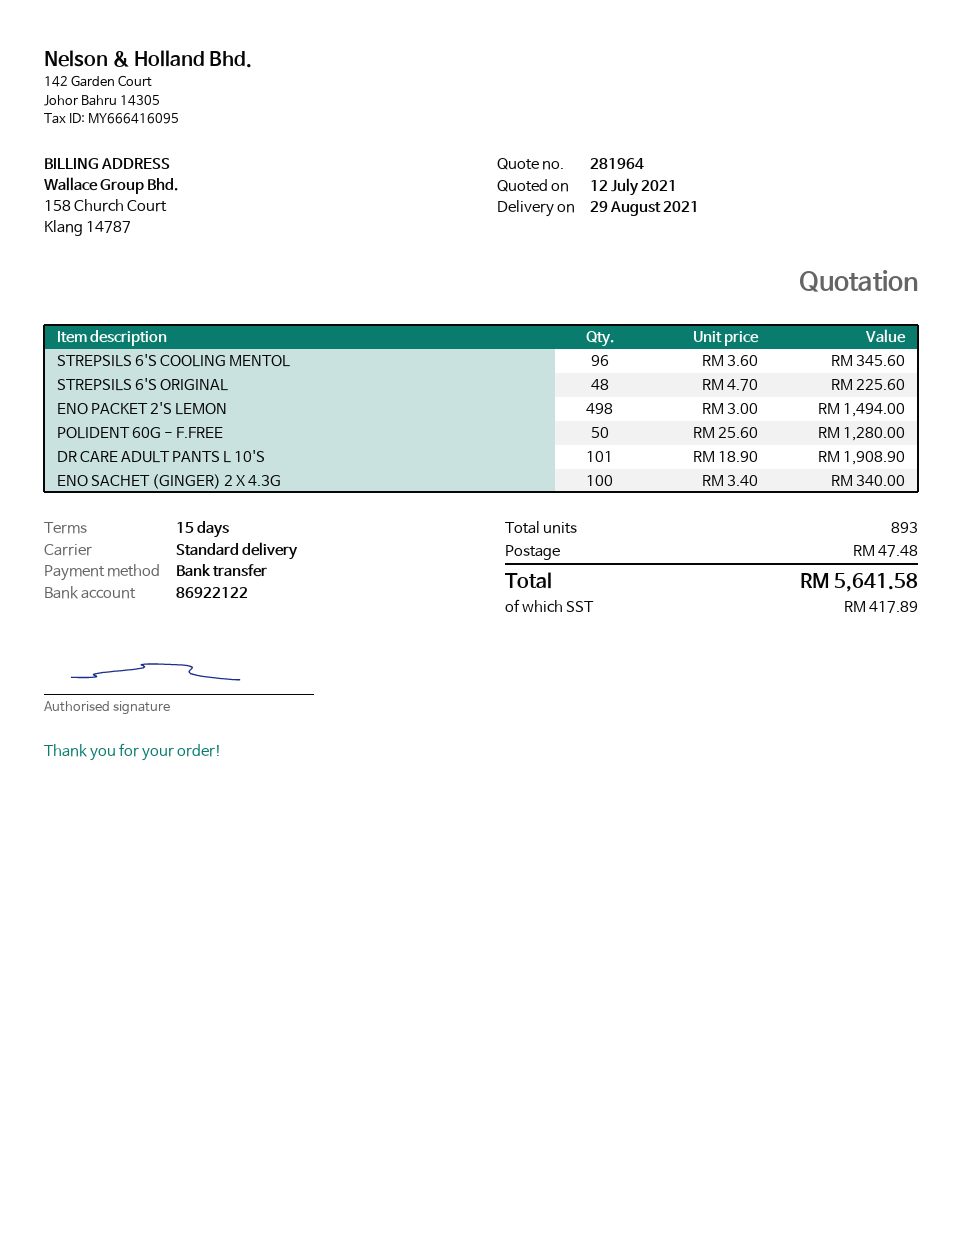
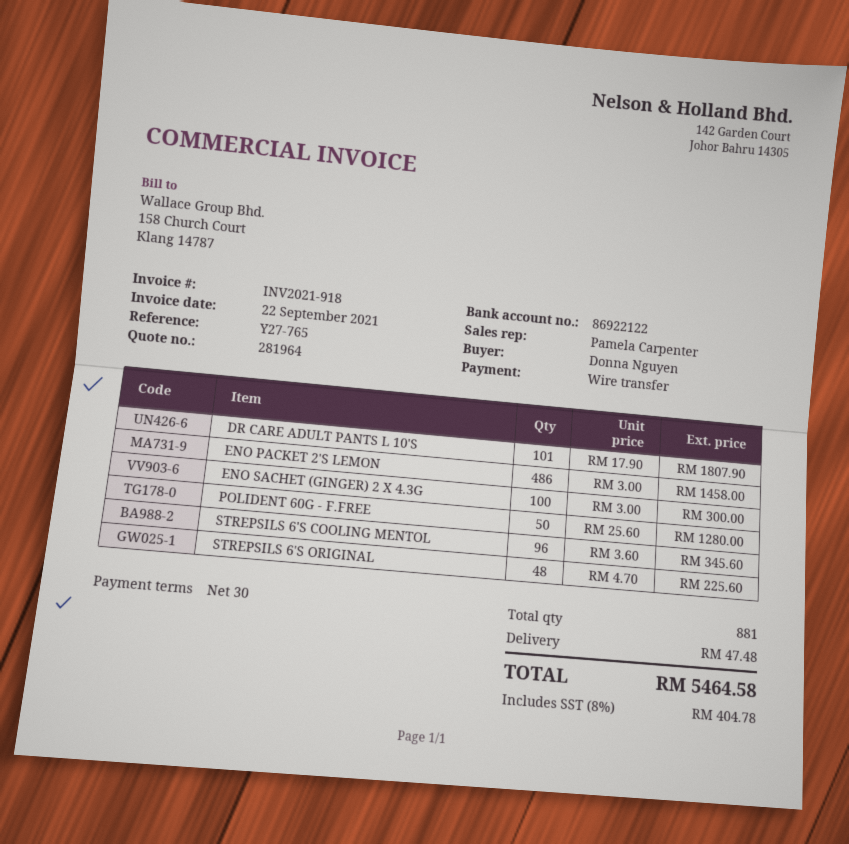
payment terms: 15 days -> 30 days
ENO PACKET 2'S LEMON: 498 x 3.00 = 1494.00 -> 486 x 3.00 = 1458.00
DR CARE ADULT PANTS L 10'S: 101 x 18.90 = 1908.90 -> 101 x 17.90 = 1807.90
ENO SACHET (GINGER) 2 X 4.3G: 100 x 3.40 = 340.00 -> 100 x 3.00 = 300.00
total quantity: 893 -> 881
tax: 417.89 -> 404.78
total: 5641.58 -> 5464.58

